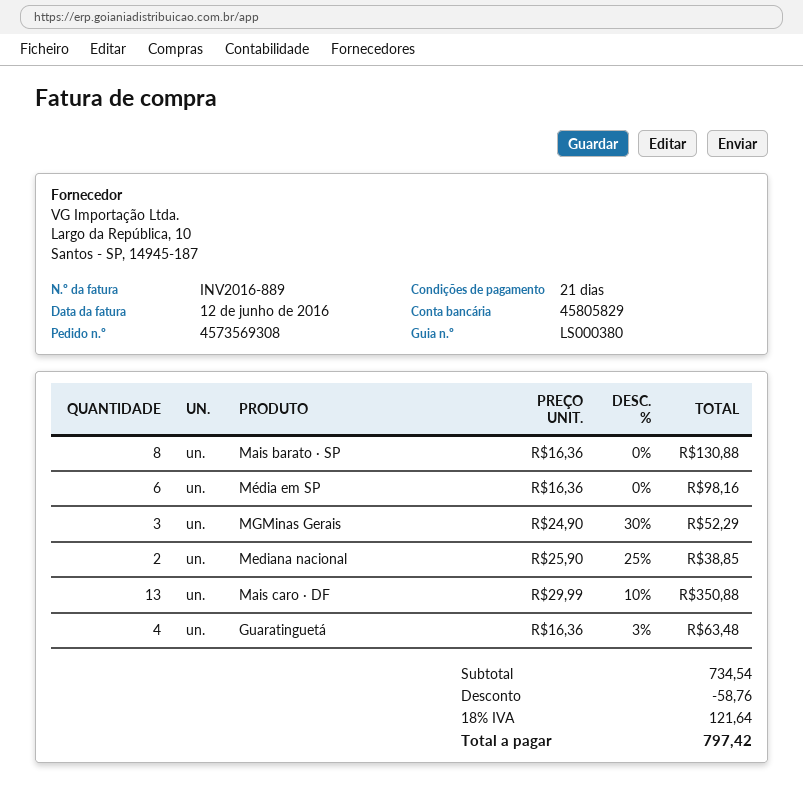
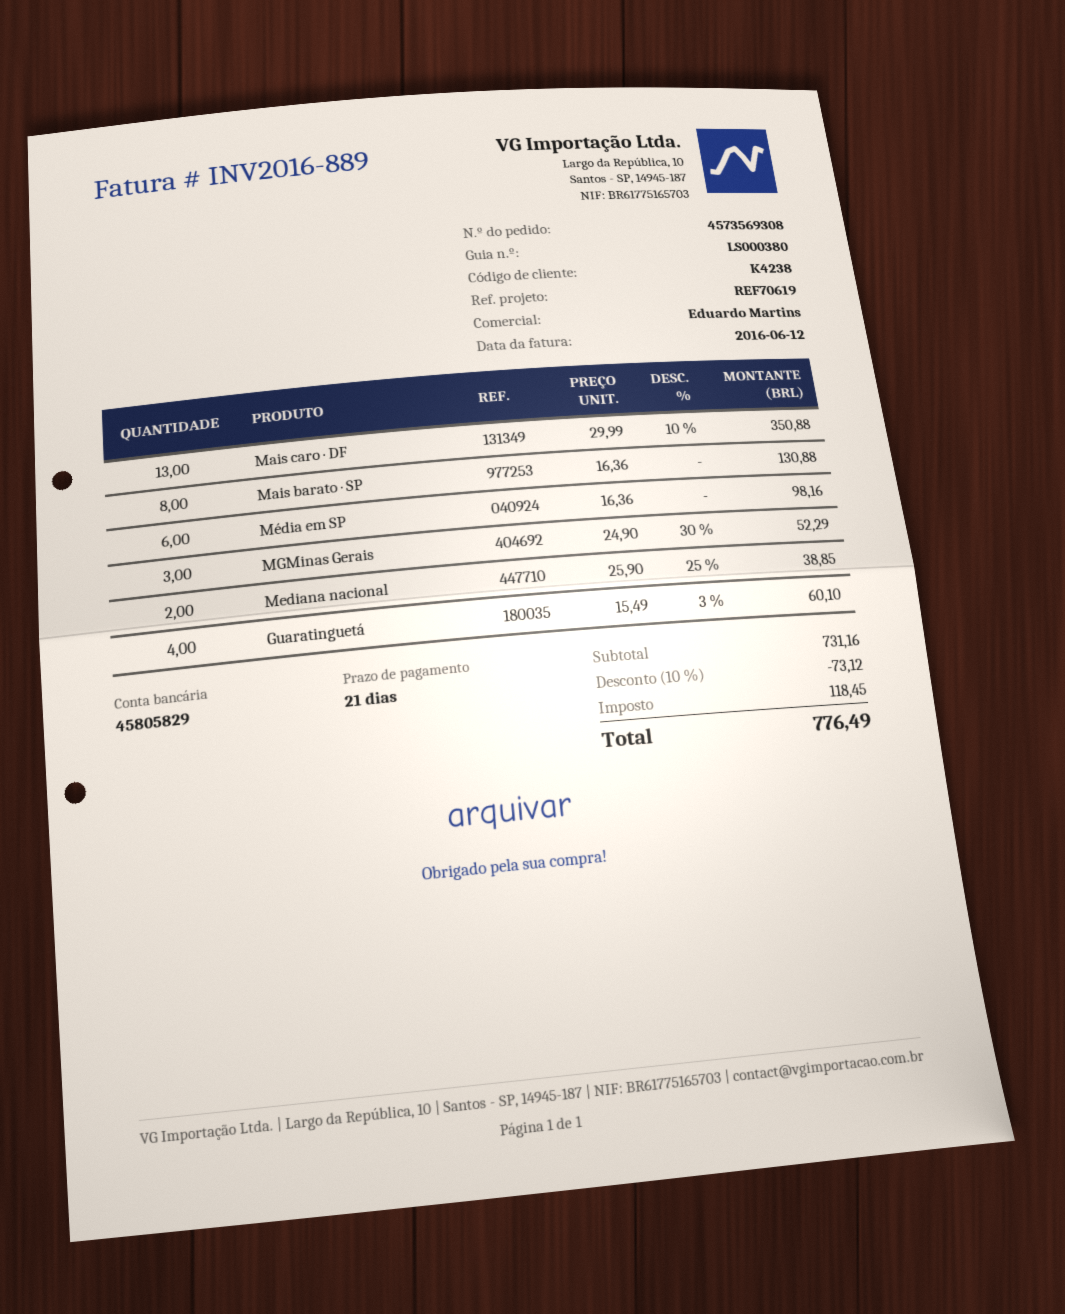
Guaratinguetá: 4 x 16.36 - 3% = 63.48 -> 4 x 15.49 - 3% = 60.10
subtotal: 734.54 -> 731.16
discount: 58.76 -> 73.12
tax: 121.64 -> 118.45
total: 797.42 -> 776.49

